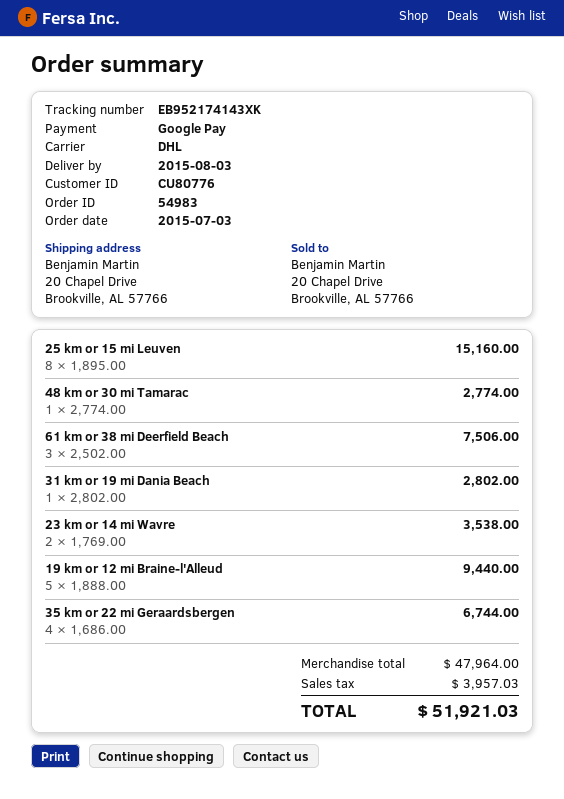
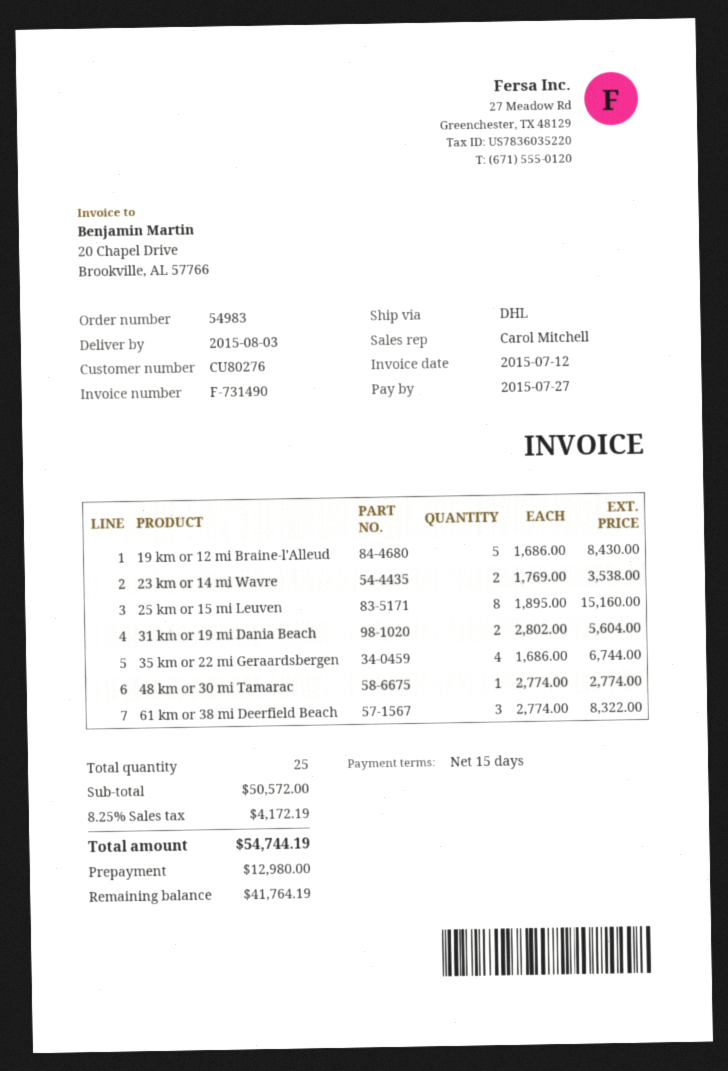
customer number: CU80776 -> CU80276
61 km or 38 mi Deerfield Beach: 3 x 2502.00 = 7506.00 -> 3 x 2774.00 = 8322.00
31 km or 19 mi Dania Beach: 1 x 2802.00 = 2802.00 -> 2 x 2802.00 = 5604.00
19 km or 12 mi Braine-l'Alleud: 5 x 1888.00 = 9440.00 -> 5 x 1686.00 = 8430.00
subtotal: 47964.00 -> 50572.00
tax: 3957.03 -> 4172.19
total: 51921.03 -> 54744.19

